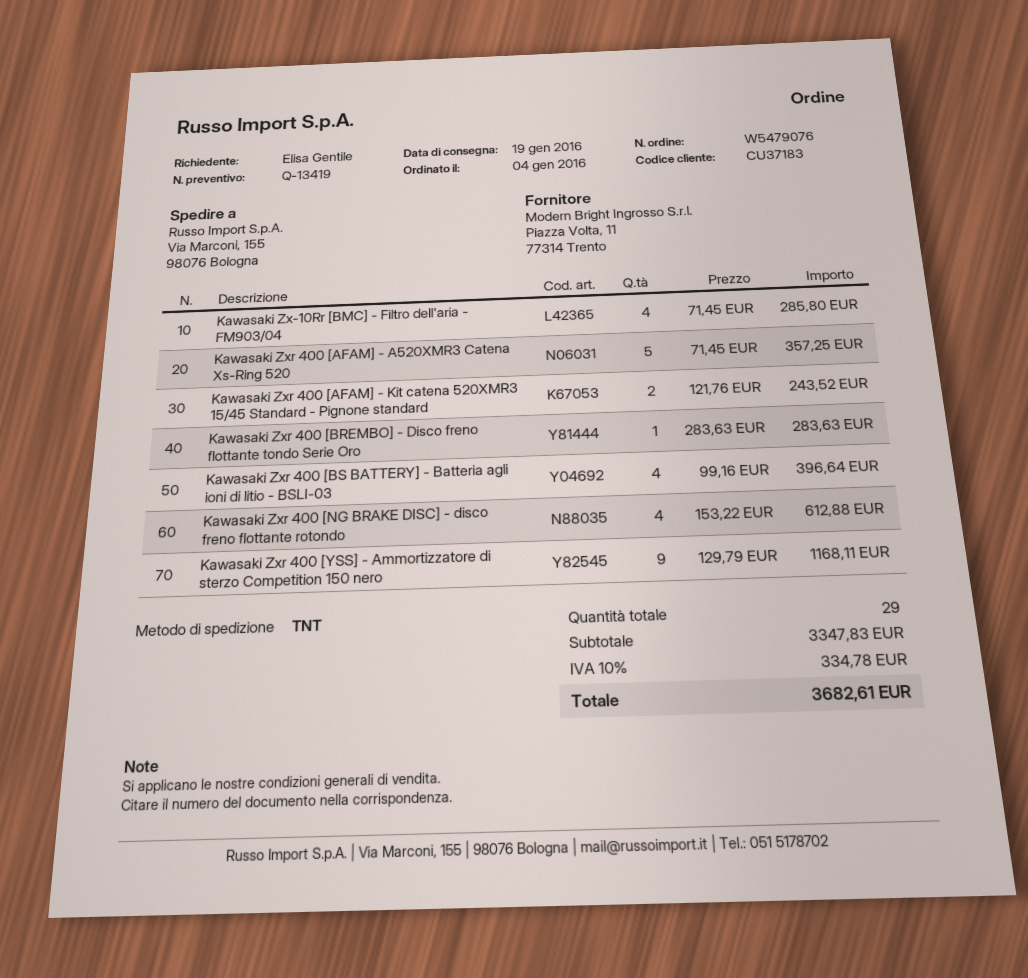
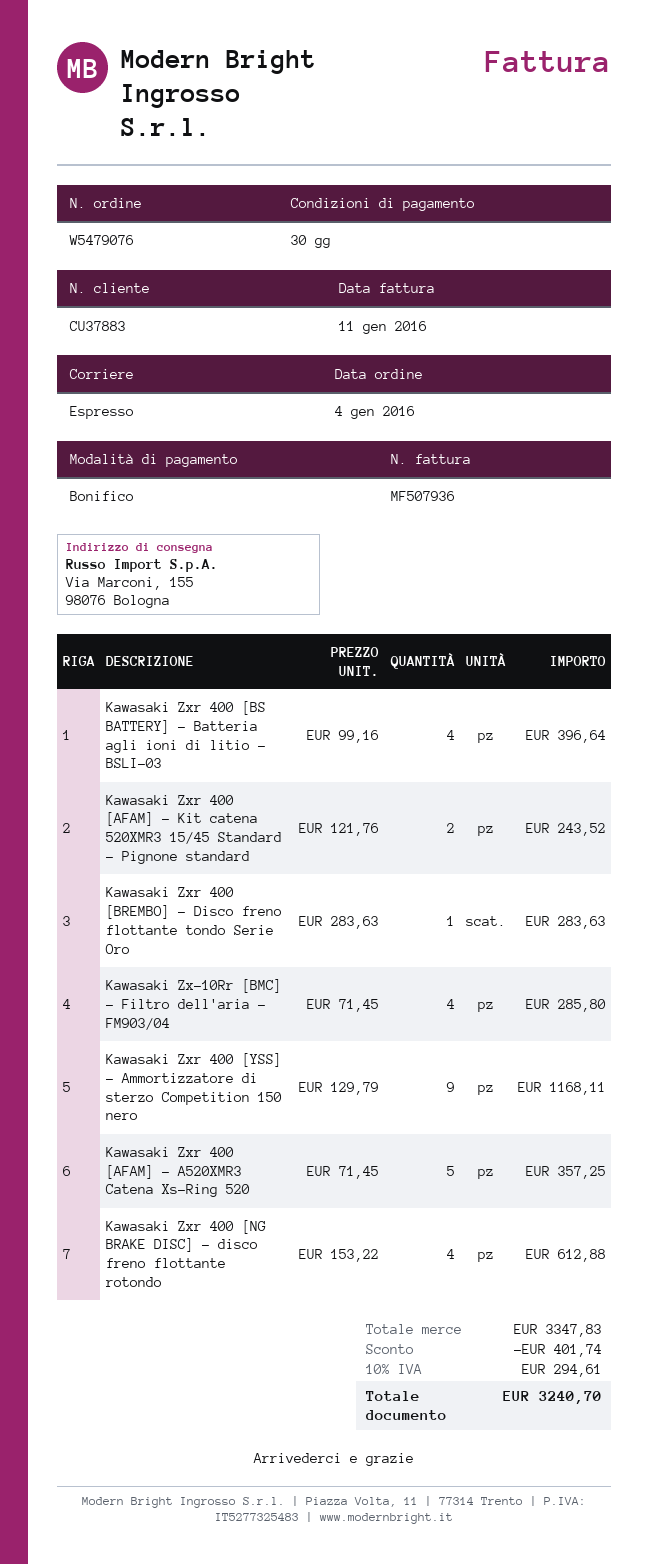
customer number: CU37183 -> CU37883
shipping method: TNT -> express
discount: none -> 401.74
tax: 10% = 334.78 -> 10% = 294.61
total: 3682.61 -> 3240.70

